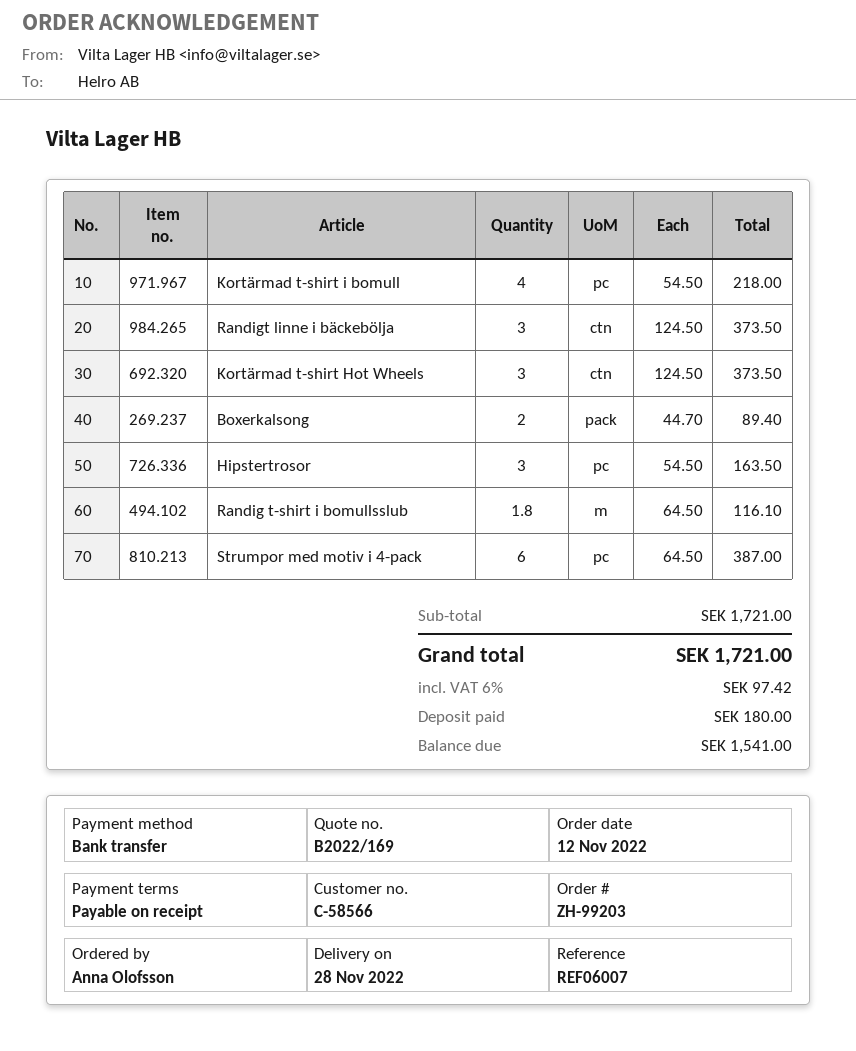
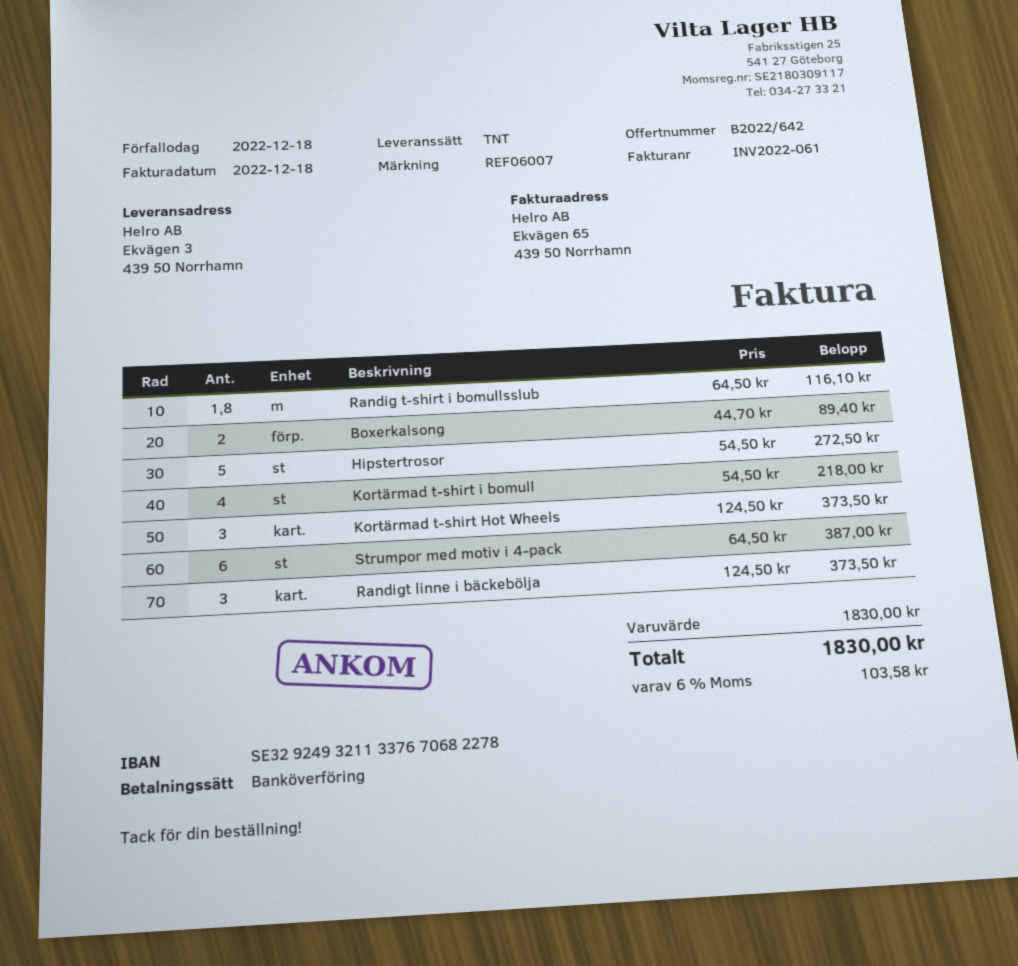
quote number: B2022/169 -> B2022/642
Hipstertrosor: 3 x 54.50 = 163.50 -> 5 x 54.50 = 272.50
subtotal: 1721.00 -> 1830.00
tax: 6% = 97.42 -> 6% = 103.58
total: 1721.00 -> 1830.00

